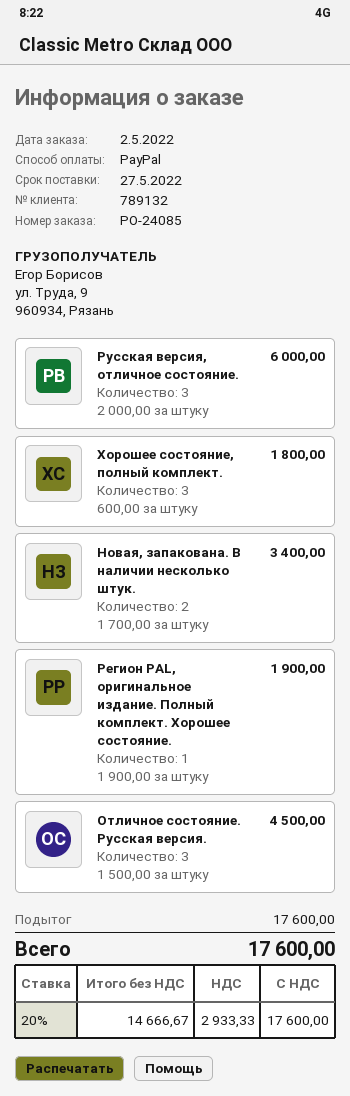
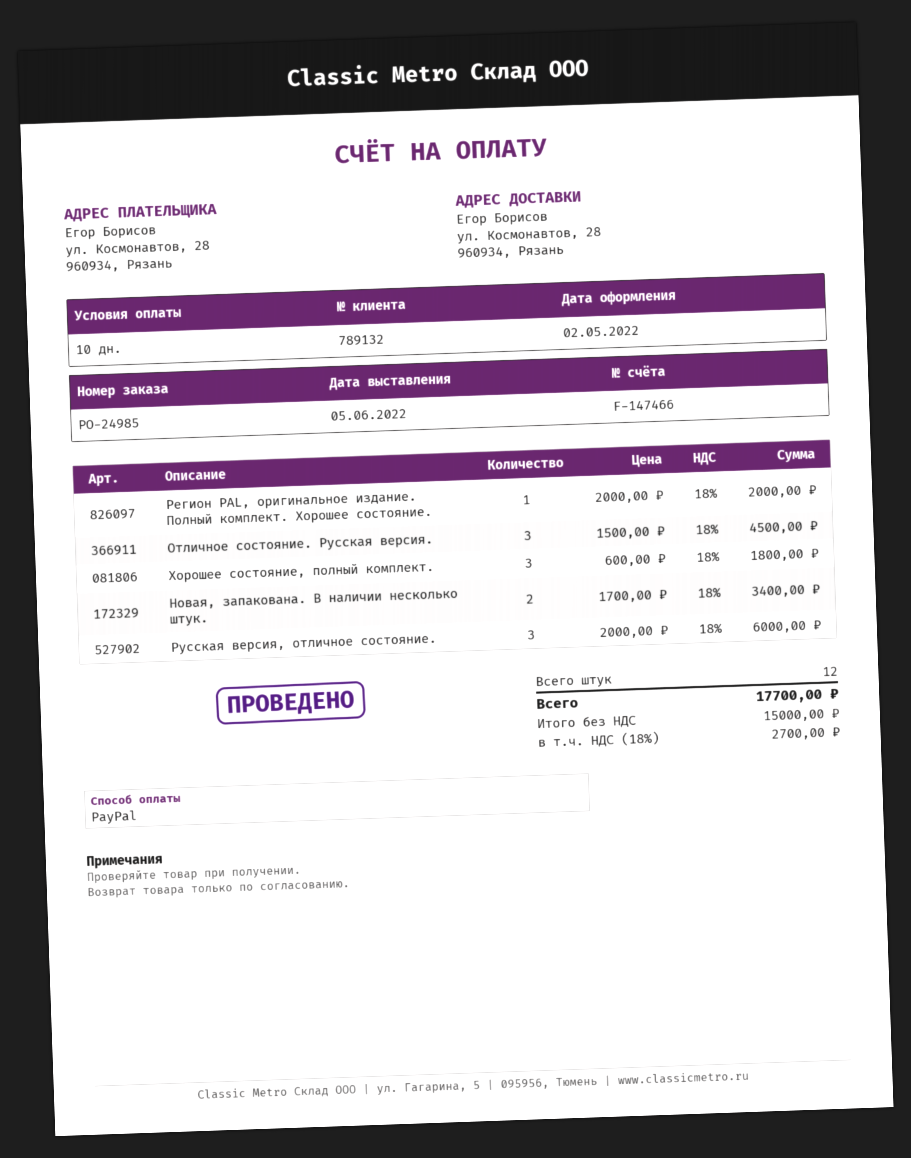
order number: PO-24085 -> PO-24985
ship to: ул. Труда, 9, 960934, Рязань -> ул. Космонавтов, 28, 960934, Рязань
Регион PAL, оригинальное издание. Полный комплект. Хорошее состояние.: 1 x 1900.00 = 1900.00 -> 1 x 2000.00 = 2000.00
net: 14666.67 -> 15000.00
tax: 20% = 2933.33 -> 18% = 2700.00
total: 17600.00 -> 17700.00

